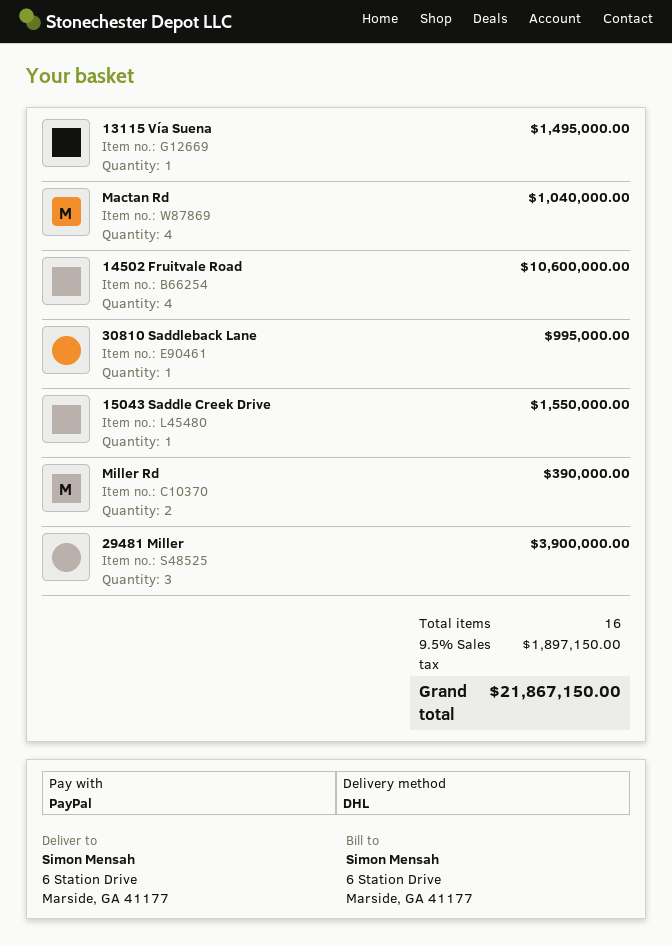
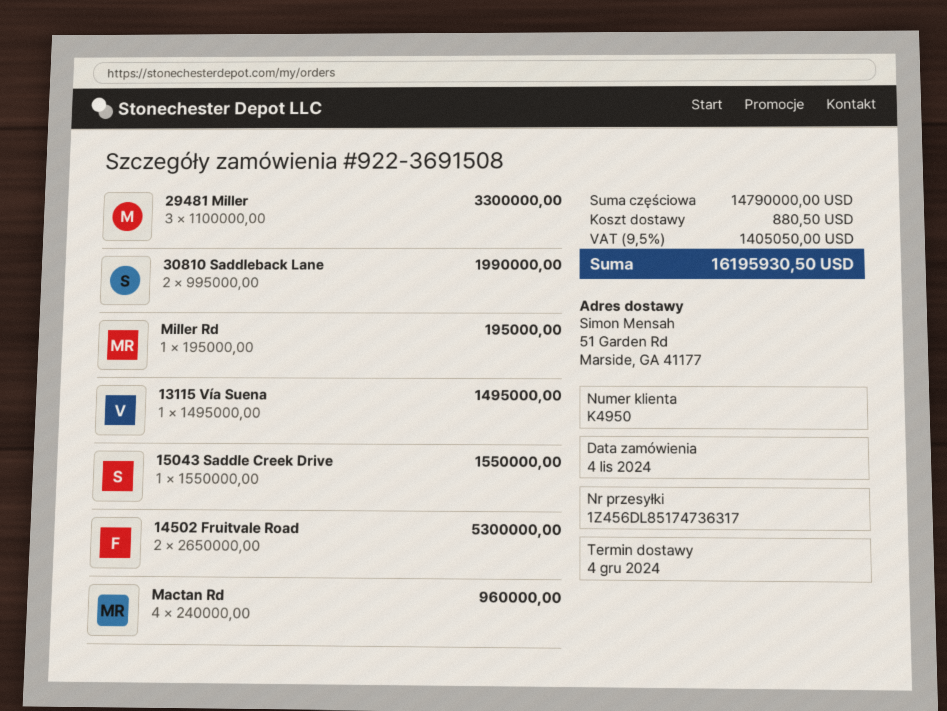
ship to: 6 Station Drive, Marside, GA 41177 -> 51 Garden Rd, Marside, GA 41177
Mactan Rd: 4 for 1040000.00 -> 4 for 960000.00
14502 Fruitvale Road: 4 for 10600000.00 -> 2 for 5300000.00
30810 Saddleback Lane: 1 for 995000.00 -> 2 for 1990000.00
Miller Rd: 2 for 390000.00 -> 1 for 195000.00
29481 Miller: 3 for 3900000.00 -> 3 for 3300000.00
shipping: none -> 880.50
tax: 9.5% = 1897150.00 -> 9.5% = 1405050.00
total: 21867150.00 -> 16195930.50

